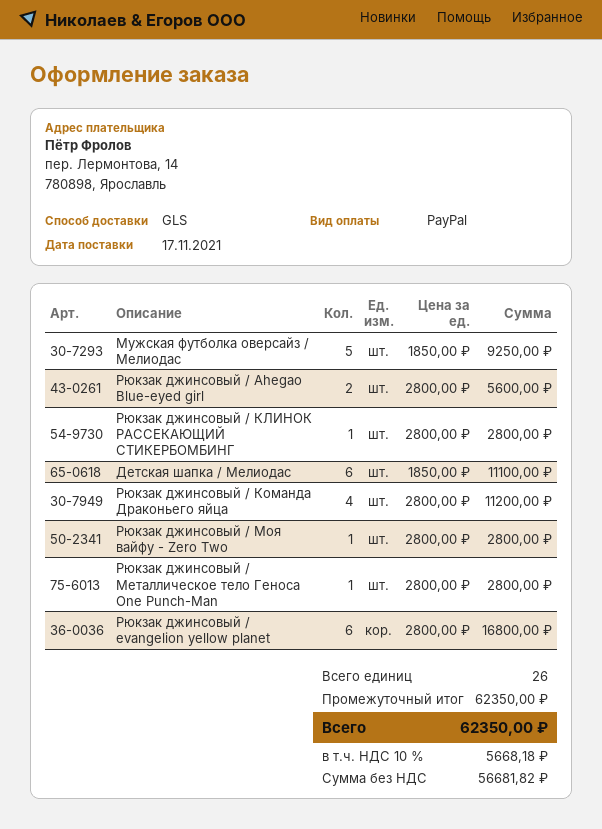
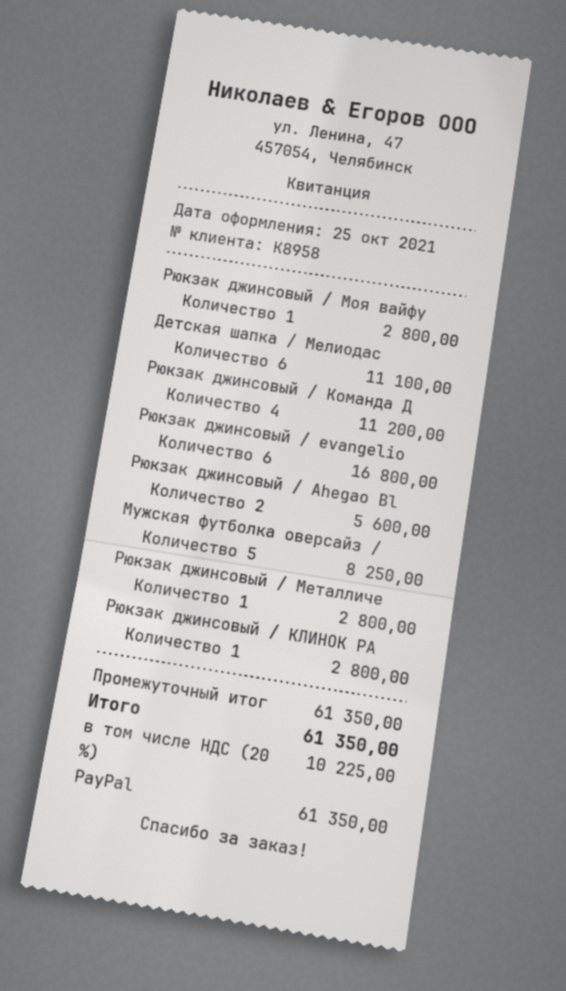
Мужская футболка оверсайз / Мелиодас: 5 for 9250.00 -> 5 for 8250.00
subtotal: 62350.00 -> 61350.00
tax: 10% = 5668.18 -> 20% = 10225.00
total: 62350.00 -> 61350.00

